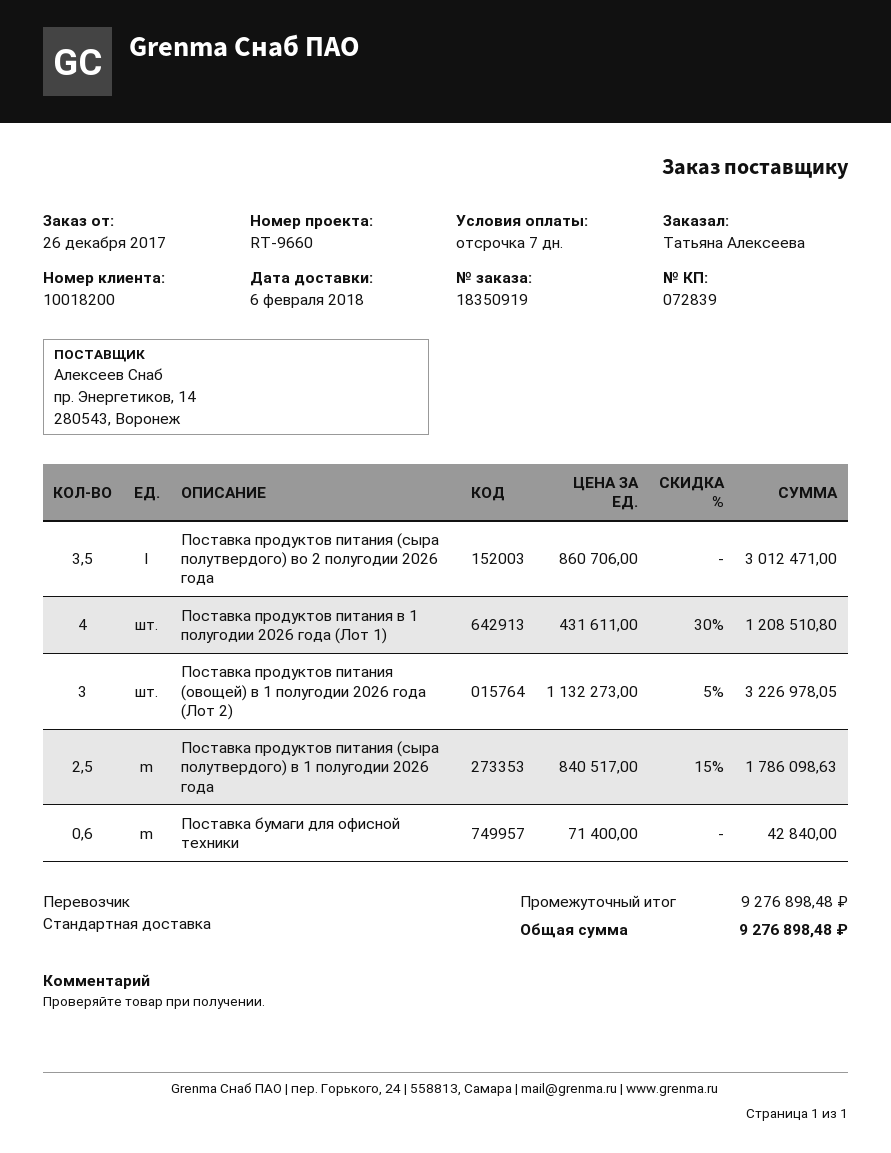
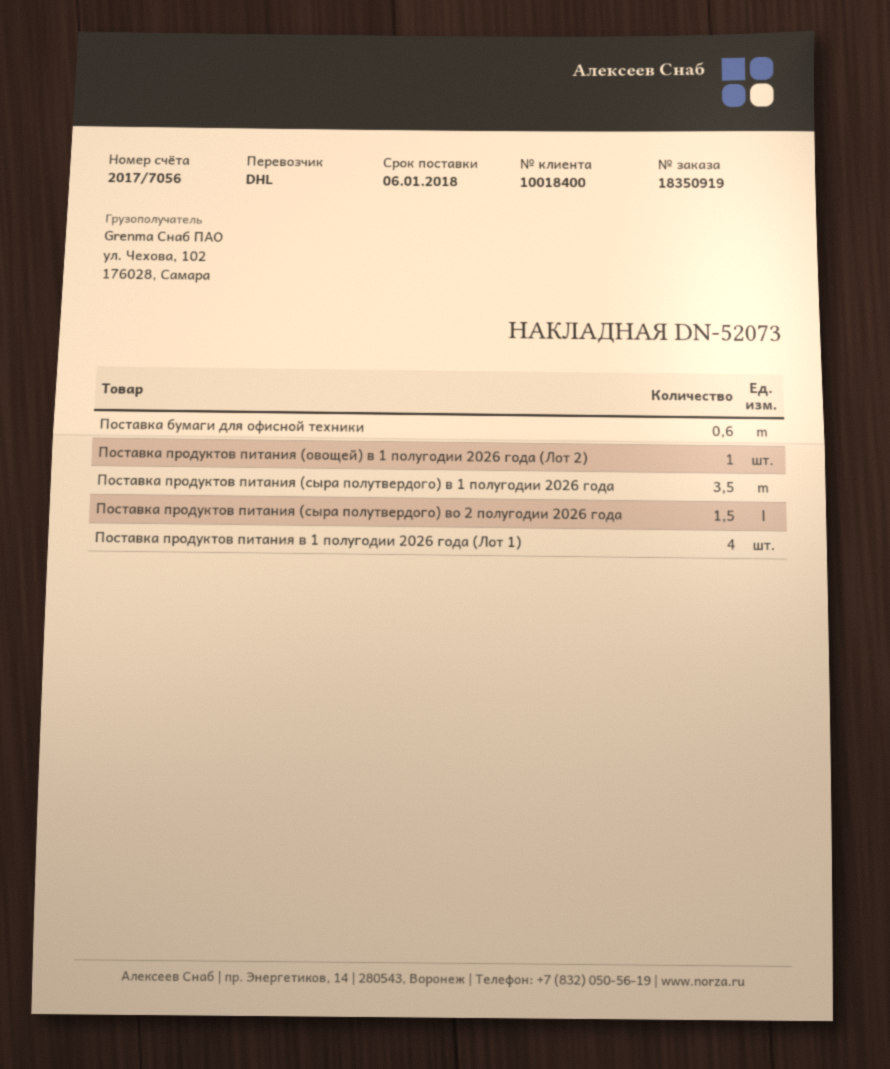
delivery date: 2018-02-06 -> 2018-01-06
customer number: 10018200 -> 10018400
shipping method: standard -> DHL
Поставка продуктов питания (сыра полутвердого) во 2 полугодии 2026 года: 3.5 -> 1.5
Поставка продуктов питания (овощей) в 1 полугодии 2026 года (Лот 2): 3 -> 1
Поставка продуктов питания (сыра полутвердого) в 1 полугодии 2026 года: 2.5 -> 3.5

